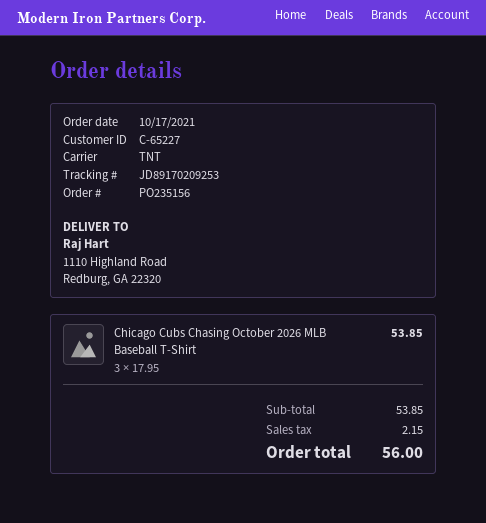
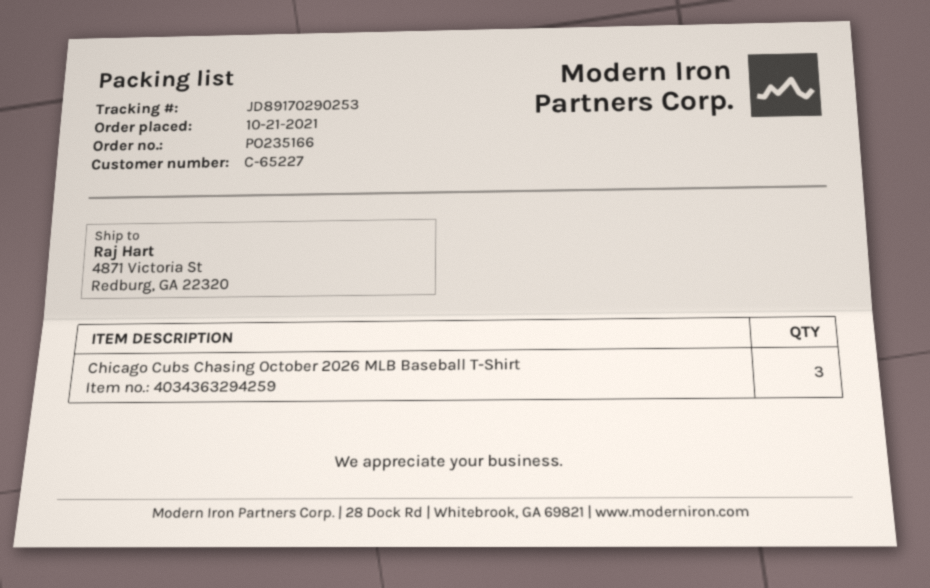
order number: PO235156 -> PO235166
order date: 2021-10-17 -> 2021-10-21
tracking number: JD89170209253 -> JD89170290253
ship to: 1110 Highland Road, Redburg, GA 22320 -> 4871 Victoria St, Redburg, GA 22320

